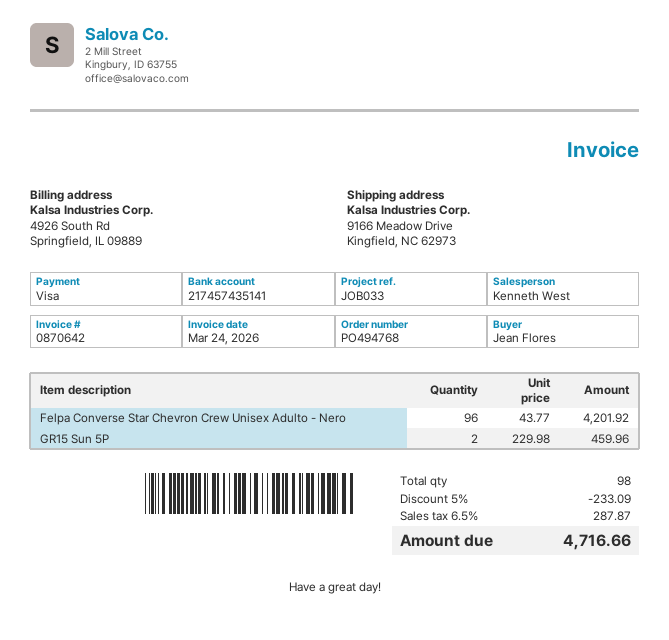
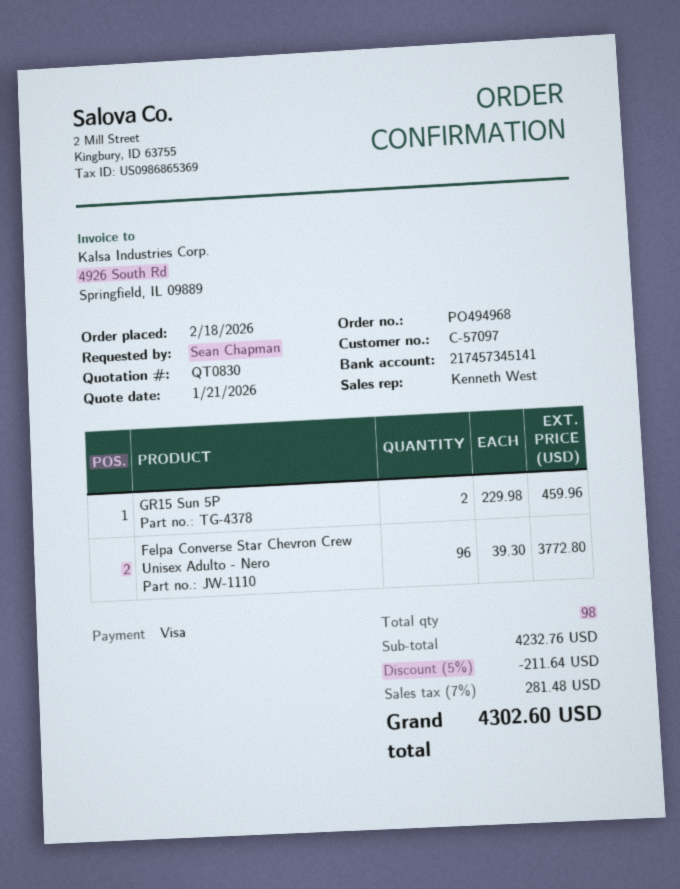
order number: PO494768 -> PO494968
ordered by: Jean Flores -> Sean Chapman
bank account: 217457435141 -> 217457345141
Felpa Converse Star Chevron Crew Unisex Adulto - Nero: 96 x 43.77 = 4201.92 -> 96 x 39.30 = 3772.80
discount: 5% = 233.09 -> 5% = 211.64
tax: 6.5% = 287.87 -> 7% = 281.48
total: 4716.66 -> 4302.60

